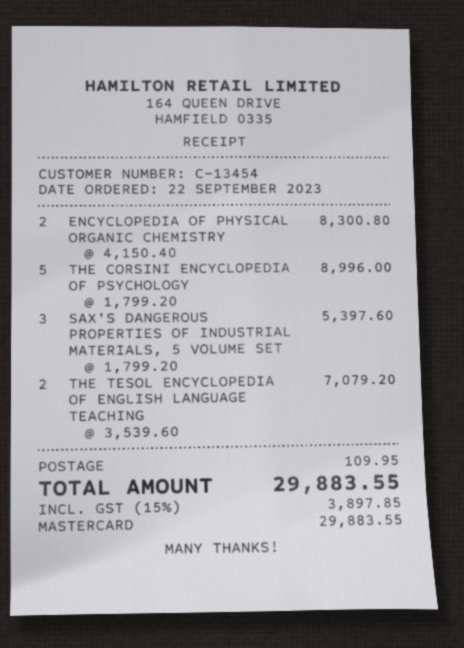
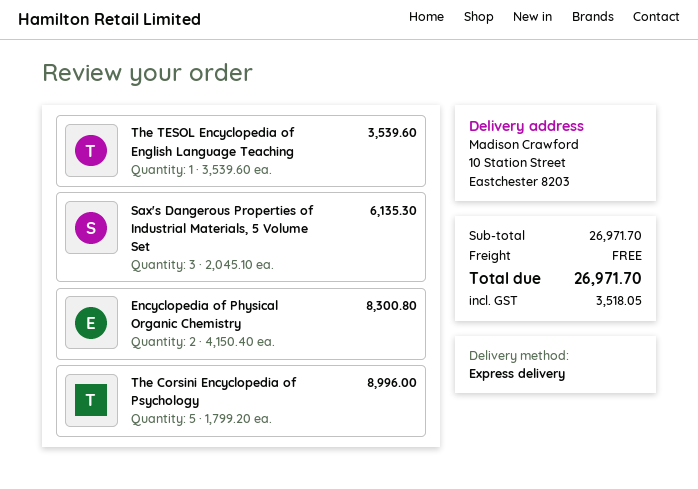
SAX'S DANGEROUS PROPERTIES OF INDUSTRIAL MATERIALS, 5 VOLUME SET: 3 x 1799.20 = 5397.60 -> 3 x 2045.10 = 6135.30
THE TESOL ENCYCLOPEDIA OF ENGLISH LANGUAGE TEACHING: 2 x 3539.60 = 7079.20 -> 1 x 3539.60 = 3539.60
shipping: 109.95 -> 0.00
tax: 3897.85 -> 3518.05
total: 29883.55 -> 26971.70

